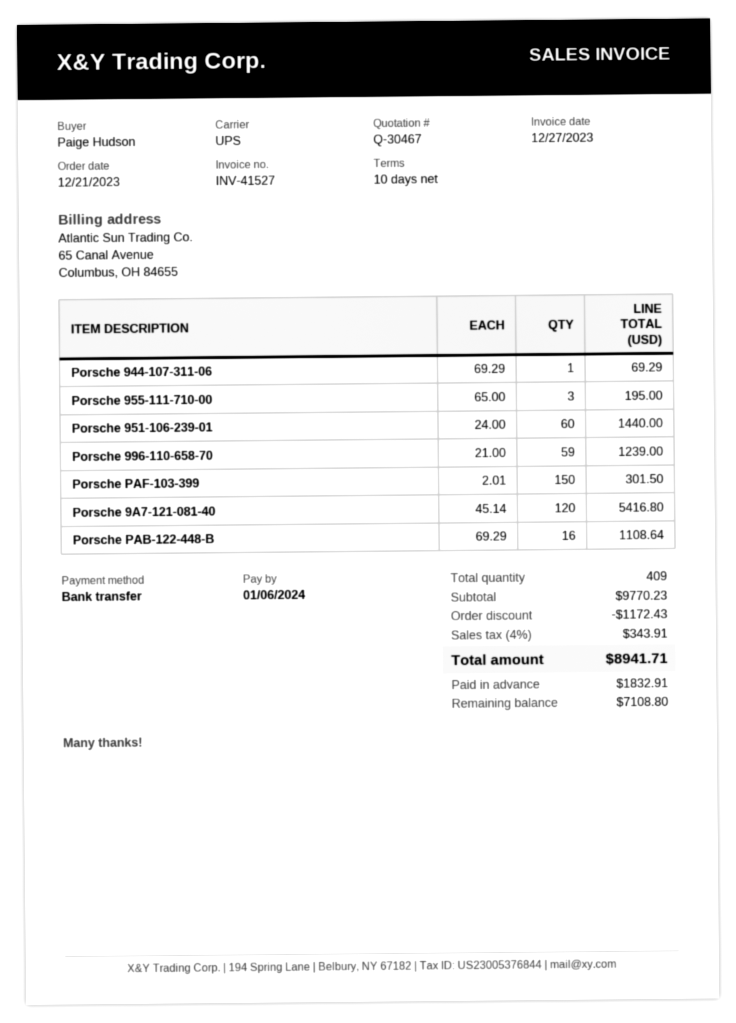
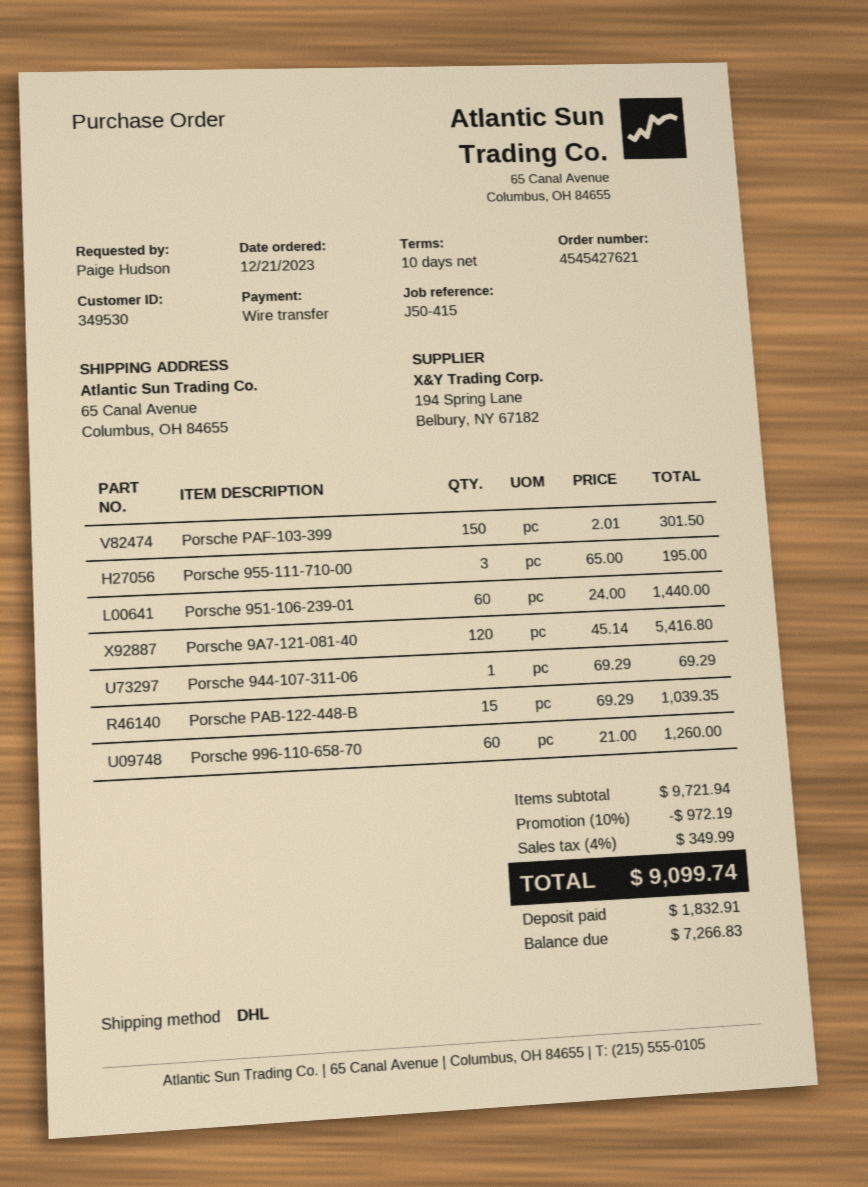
shipping method: UPS -> DHL
Porsche 996-110-658-70: 59 x 21.00 = 1239.00 -> 60 x 21.00 = 1260.00
Porsche PAB-122-448-B: 16 x 69.29 = 1108.64 -> 15 x 69.29 = 1039.35
subtotal: 9770.23 -> 9721.94
discount: 1172.43 -> 972.19
tax: 4% = 343.91 -> 4% = 349.99
total: 8941.71 -> 9099.74
balance: 7108.80 -> 7266.83

